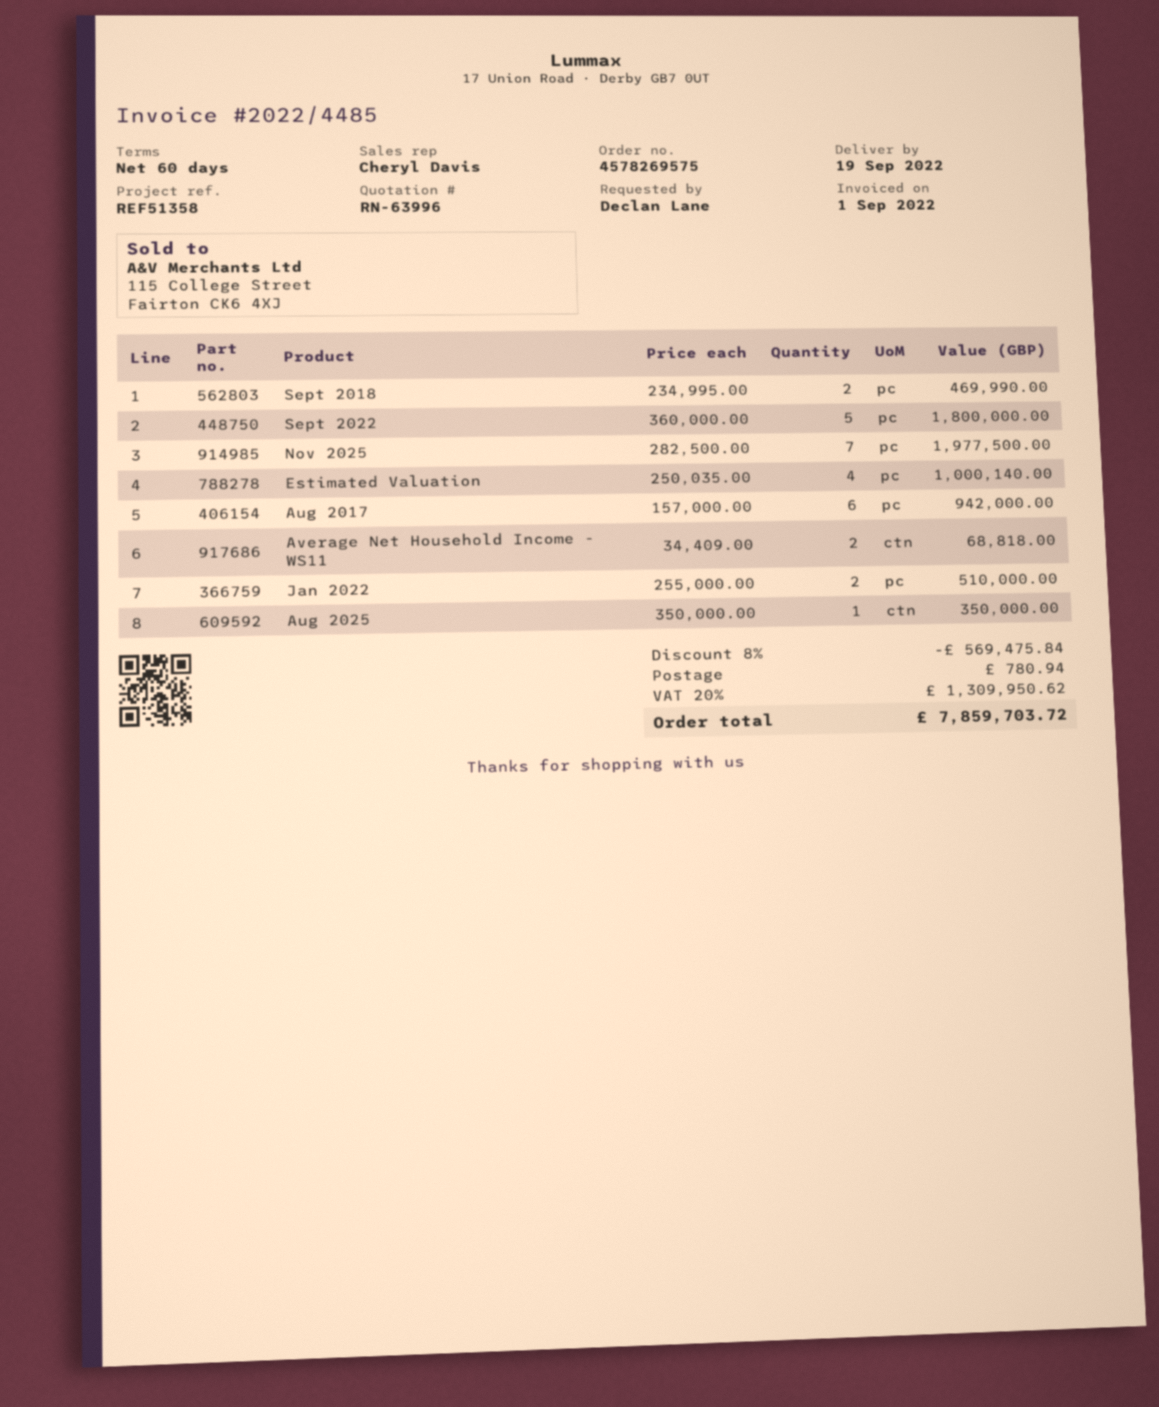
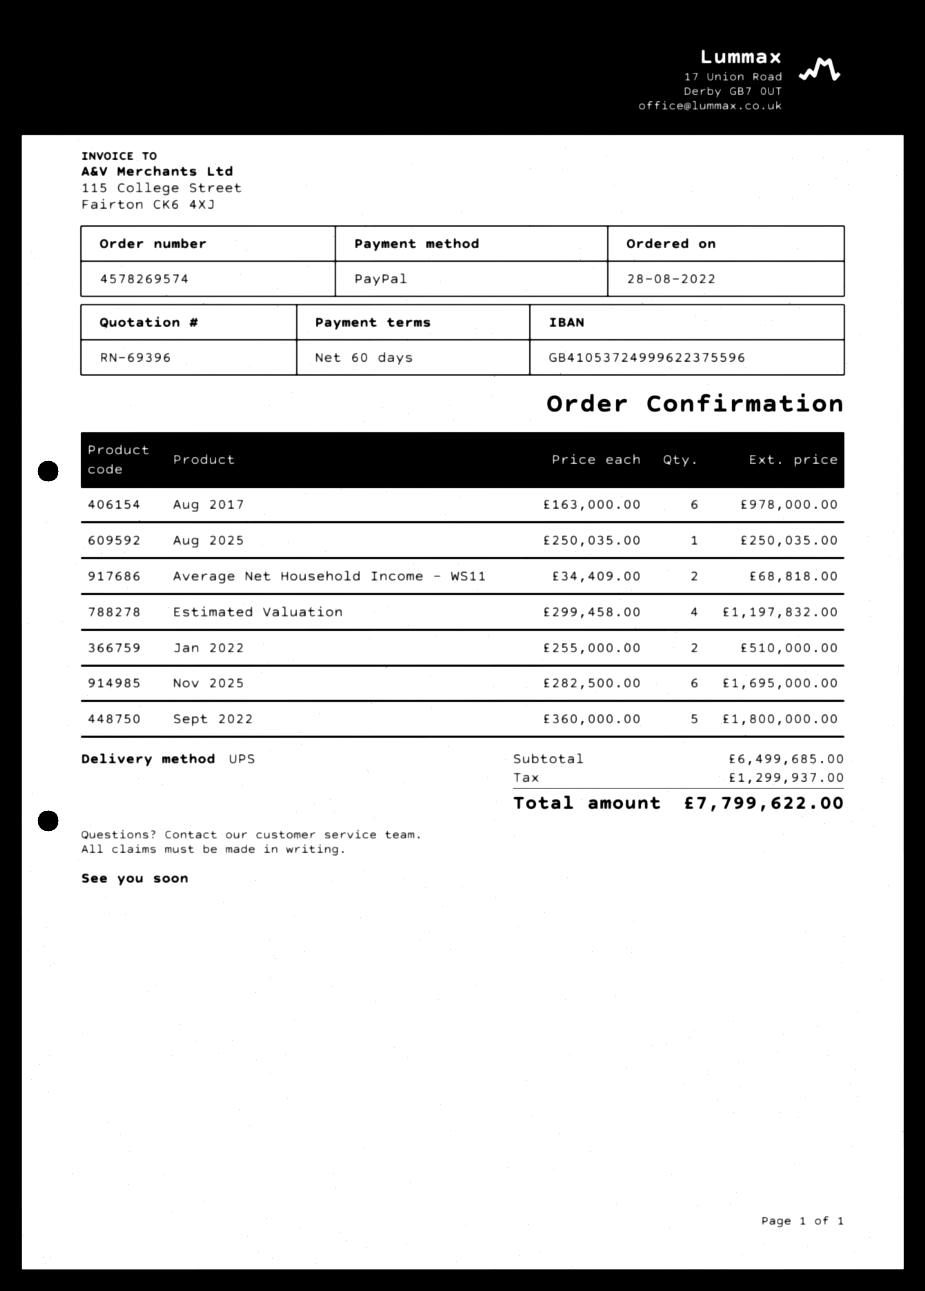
quote number: RN-63996 -> RN-69396
order number: 4578269575 -> 4578269574
Sept 2018: 2 x 234995.00 = 469990.00 -> none
Nov 2025: 7 x 282500.00 = 1977500.00 -> 6 x 282500.00 = 1695000.00
Estimated Valuation: 4 x 250035.00 = 1000140.00 -> 4 x 299458.00 = 1197832.00
Aug 2017: 6 x 157000.00 = 942000.00 -> 6 x 163000.00 = 978000.00
Aug 2025: 1 x 350000.00 = 350000.00 -> 1 x 250035.00 = 250035.00
discount: 8% = 569475.84 -> none
shipping: 780.94 -> none
tax: 1309950.62 -> 1299937.00
total: 7859703.72 -> 7799622.00

